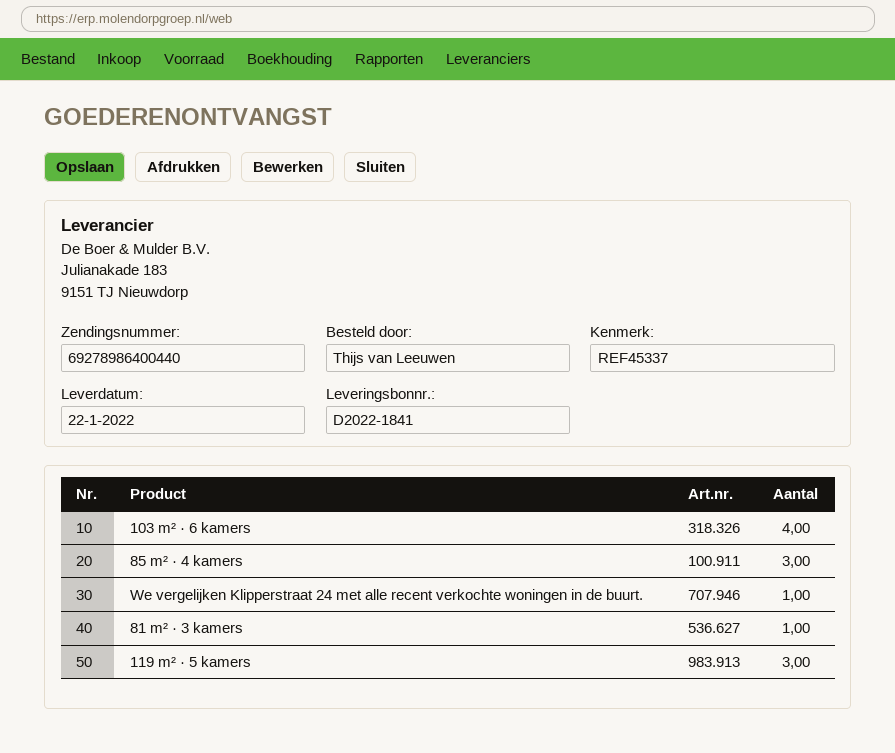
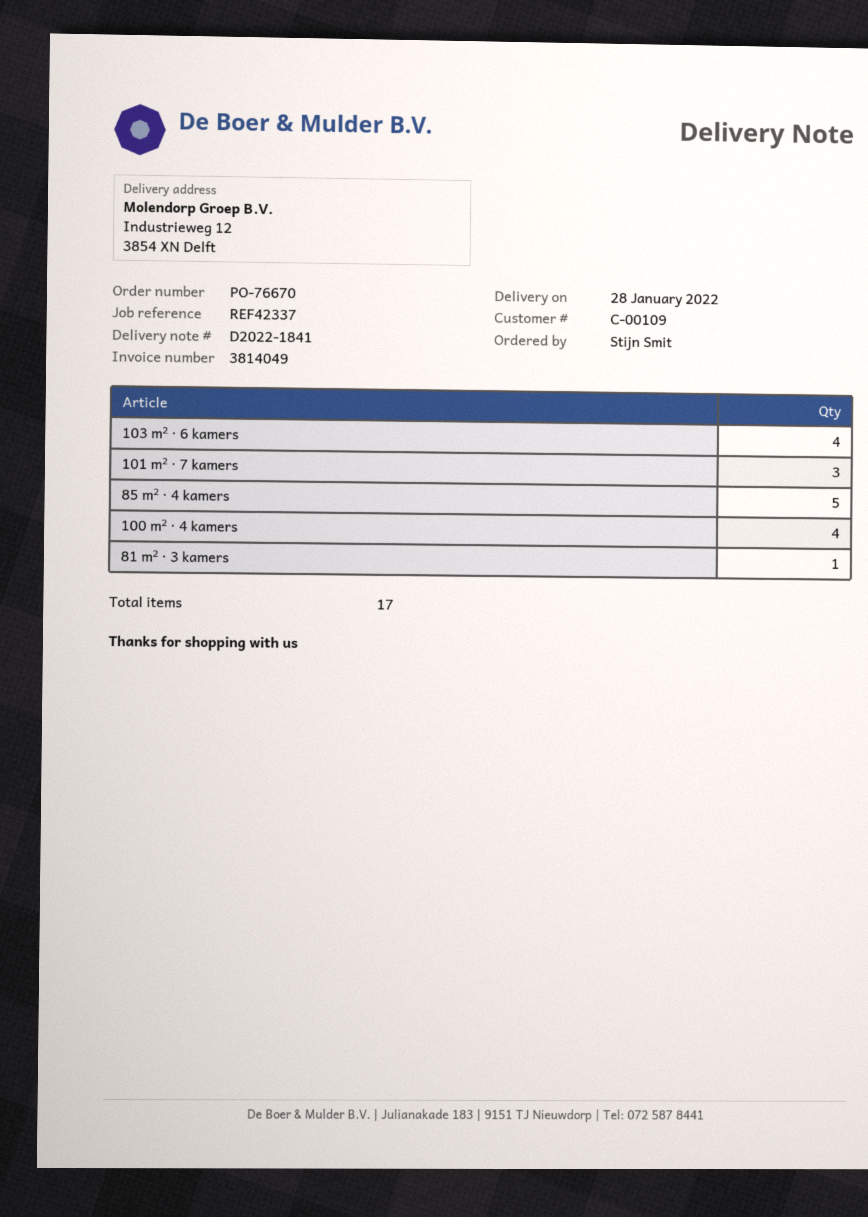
delivery date: 2022-01-22 -> 2022-01-28
reference: REF45337 -> REF42337
ordered by: Thijs van Leeuwen -> Stijn Smit
85 m² · 4 kamers: 3 -> 5
We vergelijken Klipperstraat 24 met alle recent verkochte woningen in de buurt.: 1 -> none
119 m² · 5 kamers: 3 -> none
101 m² · 7 kamers: none -> 3
100 m² · 4 kamers: none -> 4

